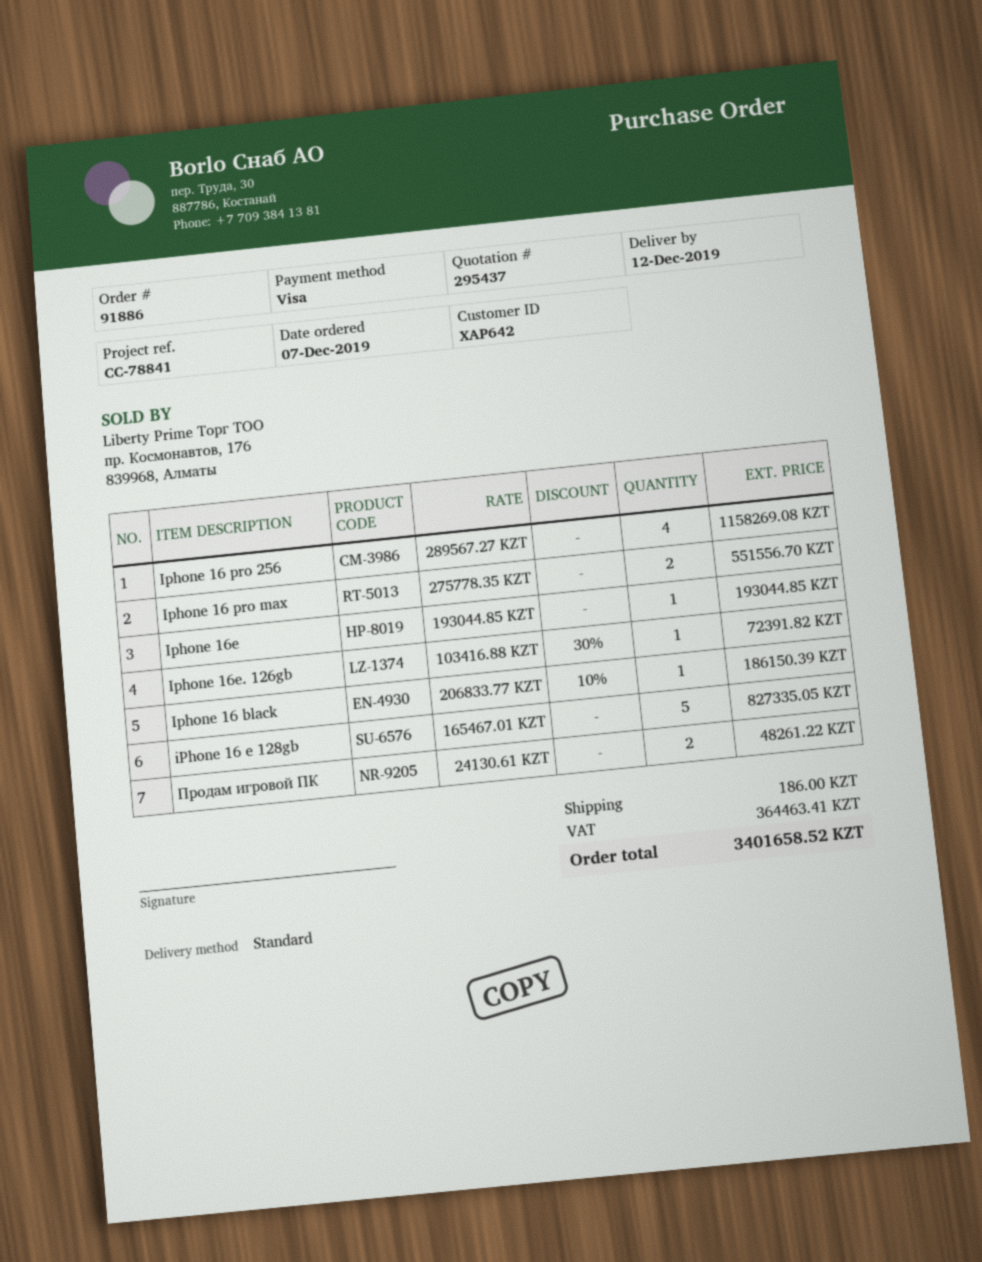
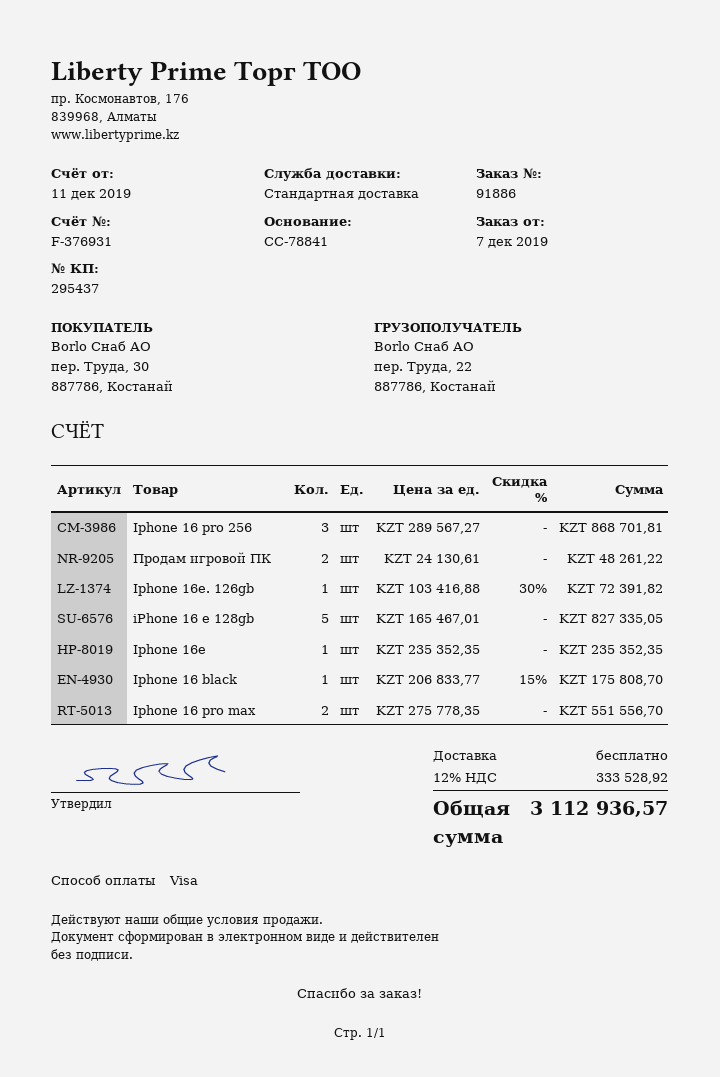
Iphone 16 pro 256: 4 x 289567.27 = 1158269.08 -> 3 x 289567.27 = 868701.81
Iphone 16e: 1 x 193044.85 = 193044.85 -> 1 x 235352.35 = 235352.35
Iphone 16 black: 1 x 206833.77 - 10% = 186150.39 -> 1 x 206833.77 - 15% = 175808.70
shipping: 186.00 -> 0.00
tax: 364463.41 -> 333528.92
total: 3401658.52 -> 3112936.57

